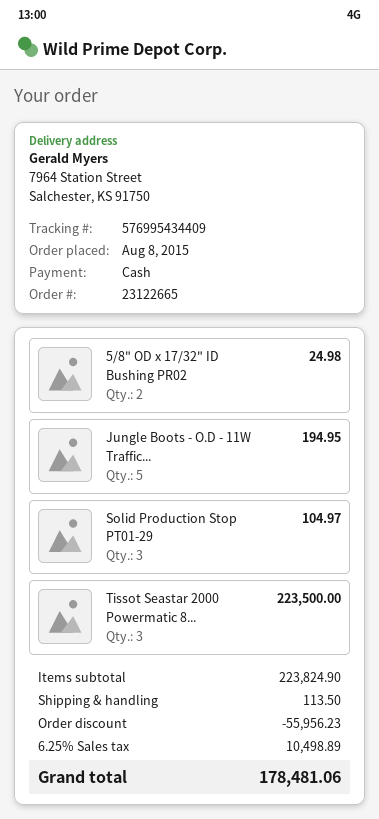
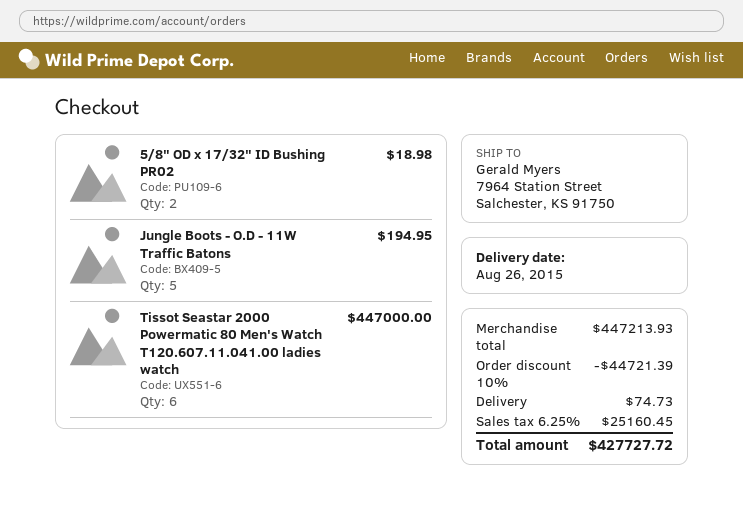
5/8" OD x 17/32" ID Bushing PR02: 2 for 24.98 -> 2 for 18.98
Solid Production Stop PT01-29: 3 for 104.97 -> none
Tissot Seastar 2000 Powermatic 8...: 3 for 223500.00 -> 6 for 447000.00
subtotal: 223824.90 -> 447213.93
discount: 55956.23 -> 44721.39
shipping: 113.50 -> 74.73
tax: 6.25% = 10498.89 -> 6.25% = 25160.45
total: 178481.06 -> 427727.72

